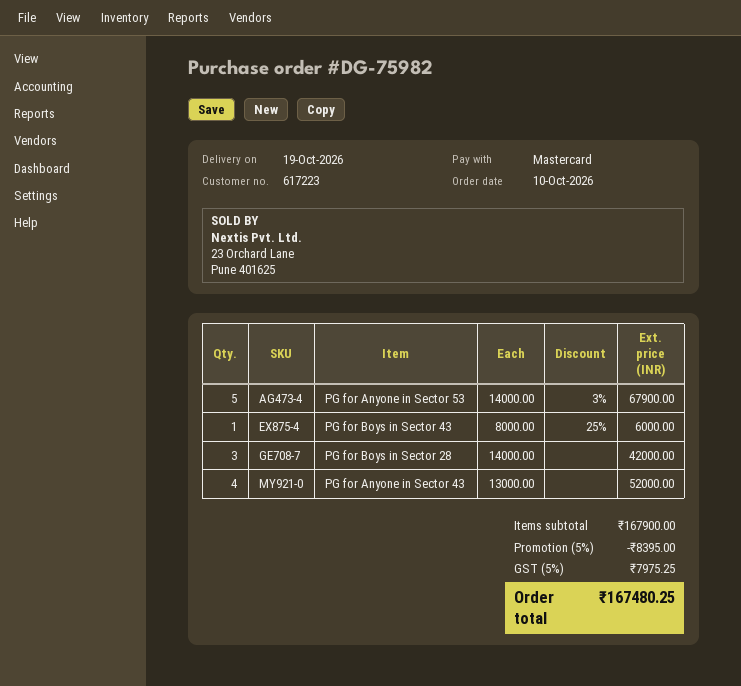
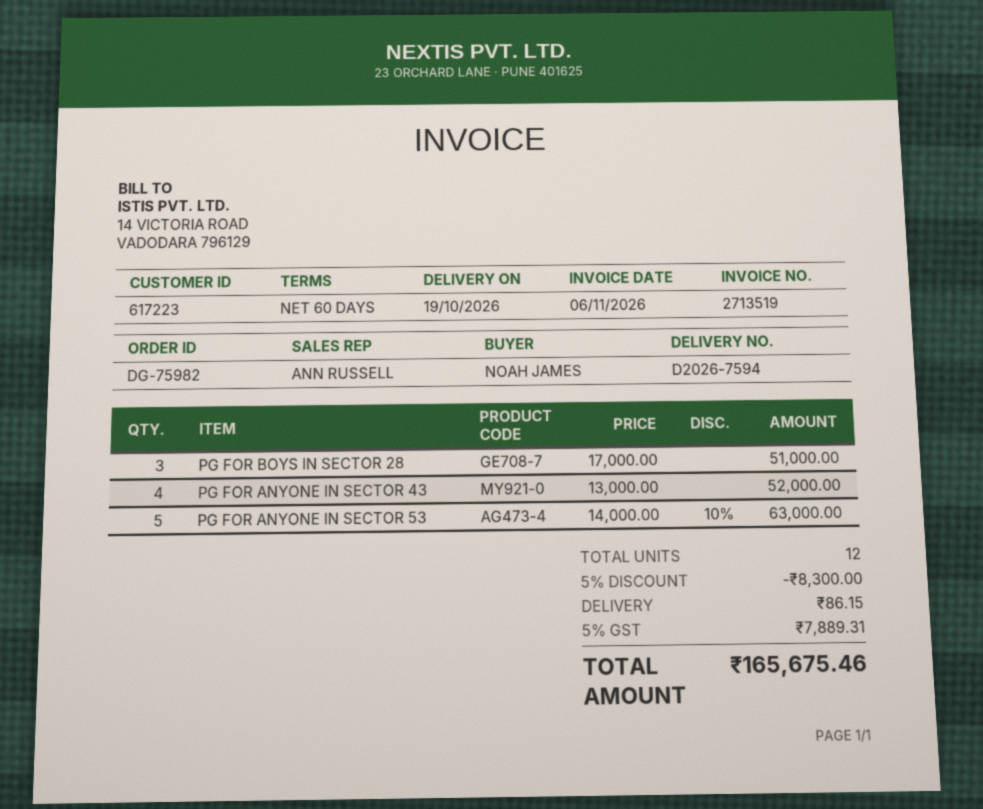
PG for Anyone in Sector 53: 5 x 14000.00 - 3% = 67900.00 -> 5 x 14000.00 - 10% = 63000.00
PG for Boys in Sector 43: 1 x 8000.00 - 25% = 6000.00 -> none
PG for Boys in Sector 28: 3 x 14000.00 = 42000.00 -> 3 x 17000.00 = 51000.00
discount: 5% = 8395.00 -> 5% = 8300.00
shipping: none -> 86.15
tax: 5% = 7975.25 -> 5% = 7889.31
total: 167480.25 -> 165675.46

